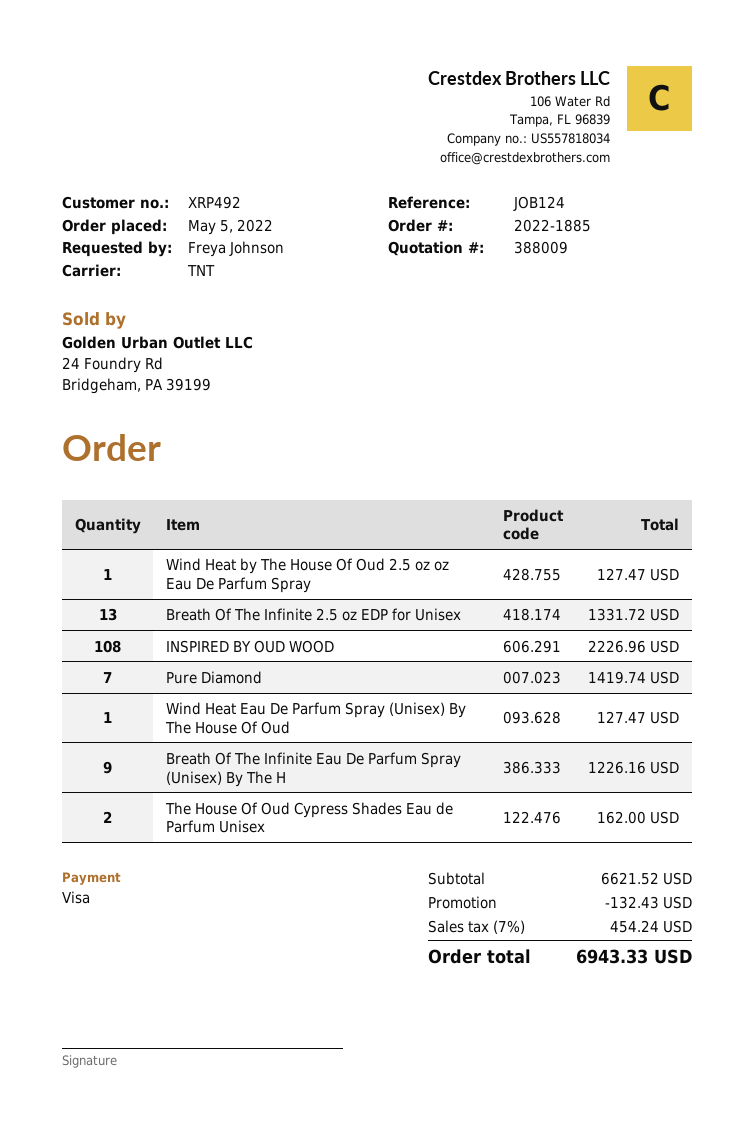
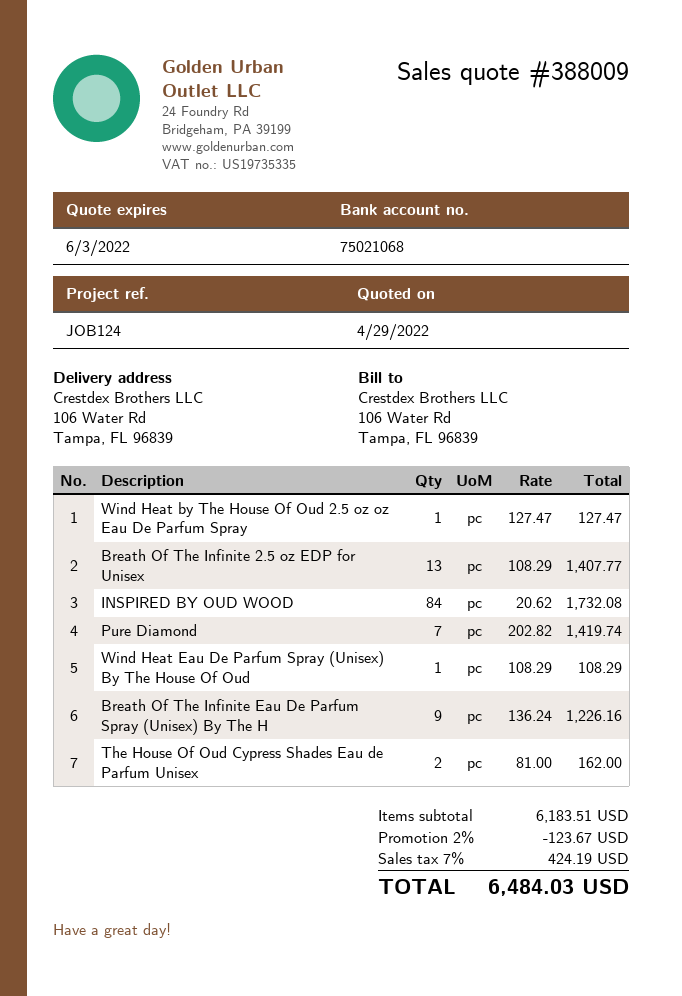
Breath Of The Infinite 2.5 oz EDP for Unisex: 13 for 1331.72 -> 13 for 1407.77
INSPIRED BY OUD WOOD: 108 for 2226.96 -> 84 for 1732.08
Wind Heat Eau De Parfum Spray (Unisex) By The House Of Oud: 1 for 127.47 -> 1 for 108.29
subtotal: 6621.52 -> 6183.51
discount: 132.43 -> 123.67
tax: 7% = 454.24 -> 7% = 424.19
total: 6943.33 -> 6484.03

